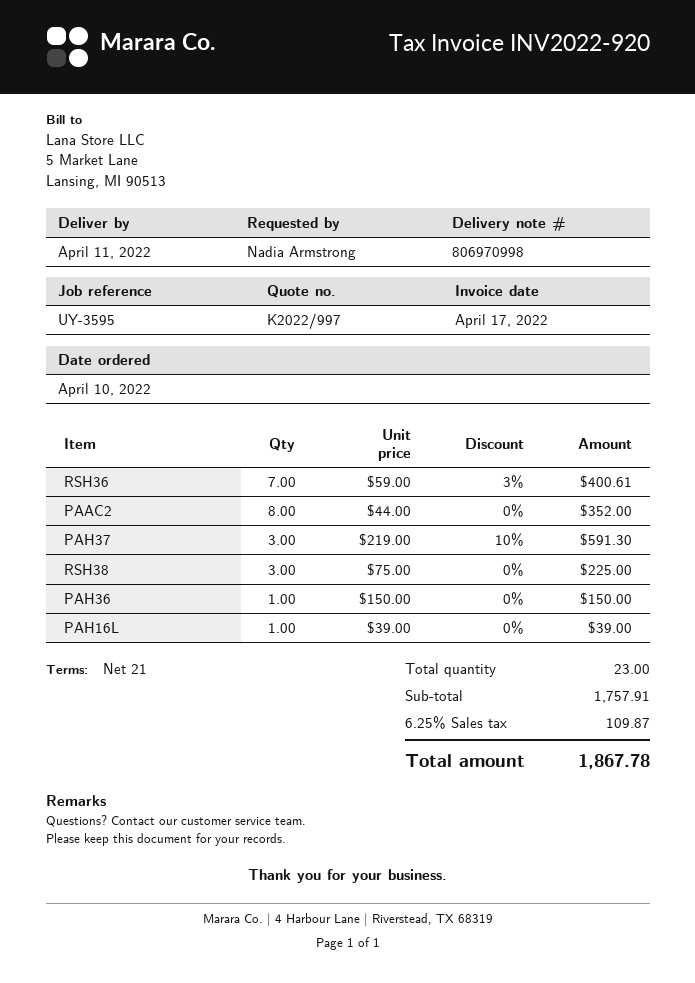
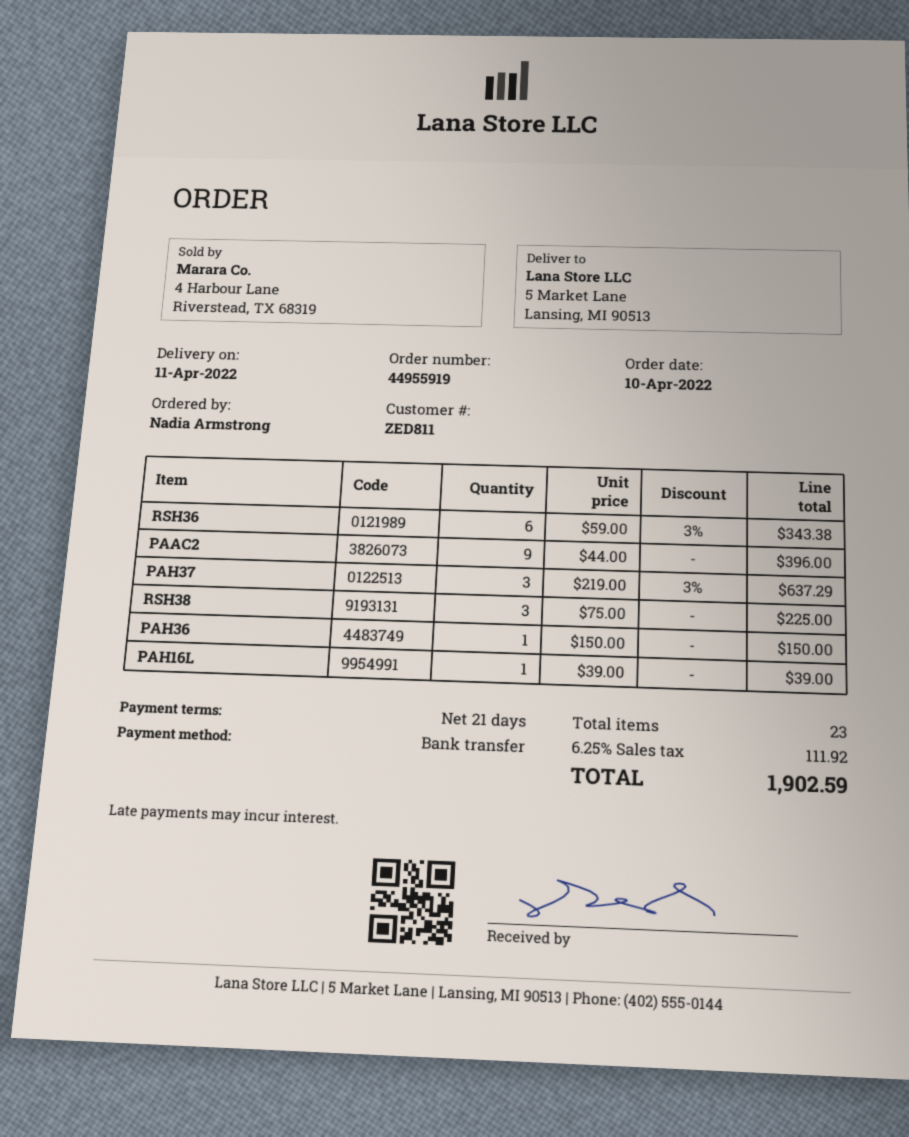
RSH36: 7 x 59.00 - 3% = 400.61 -> 6 x 59.00 - 3% = 343.38
PAAC2: 8 x 44.00 = 352.00 -> 9 x 44.00 = 396.00
PAH37: 3 x 219.00 - 10% = 591.30 -> 3 x 219.00 - 3% = 637.29
tax: 6.25% = 109.87 -> 6.25% = 111.92
total: 1867.78 -> 1902.59

